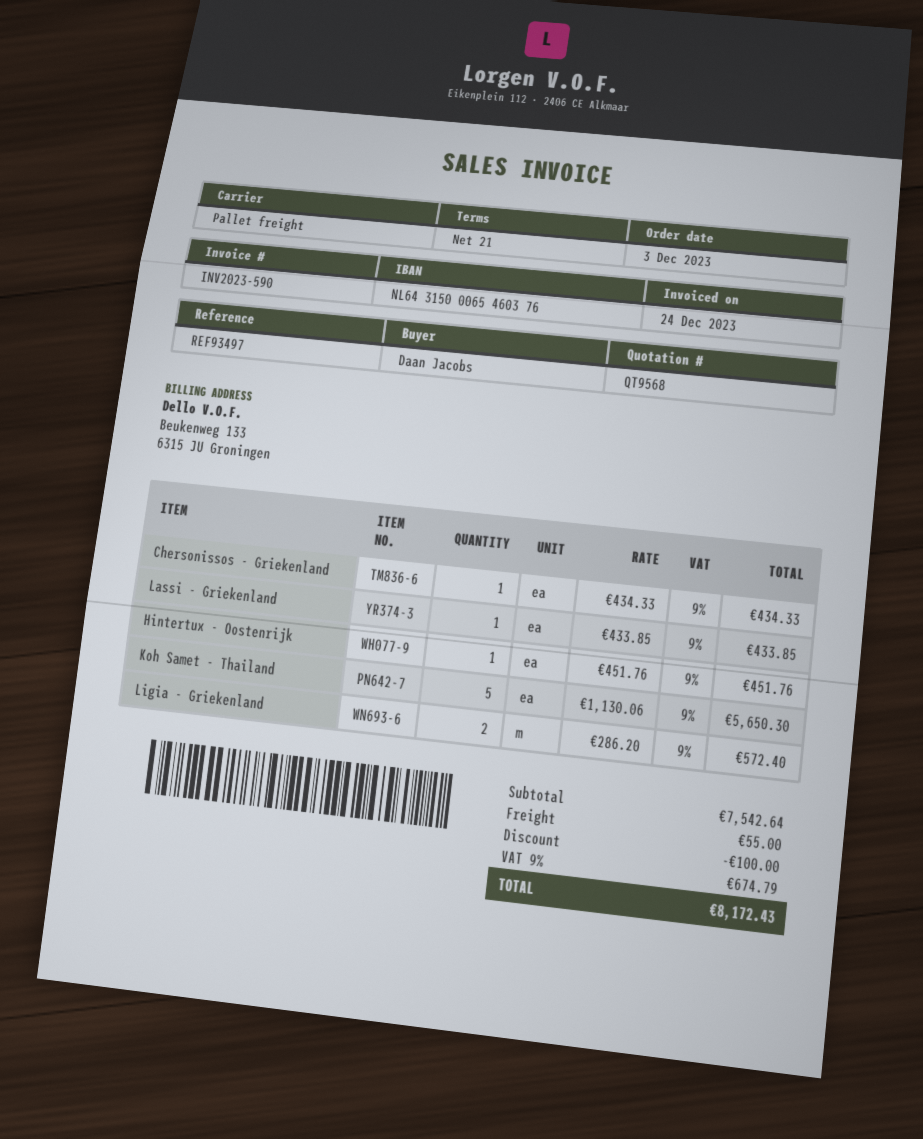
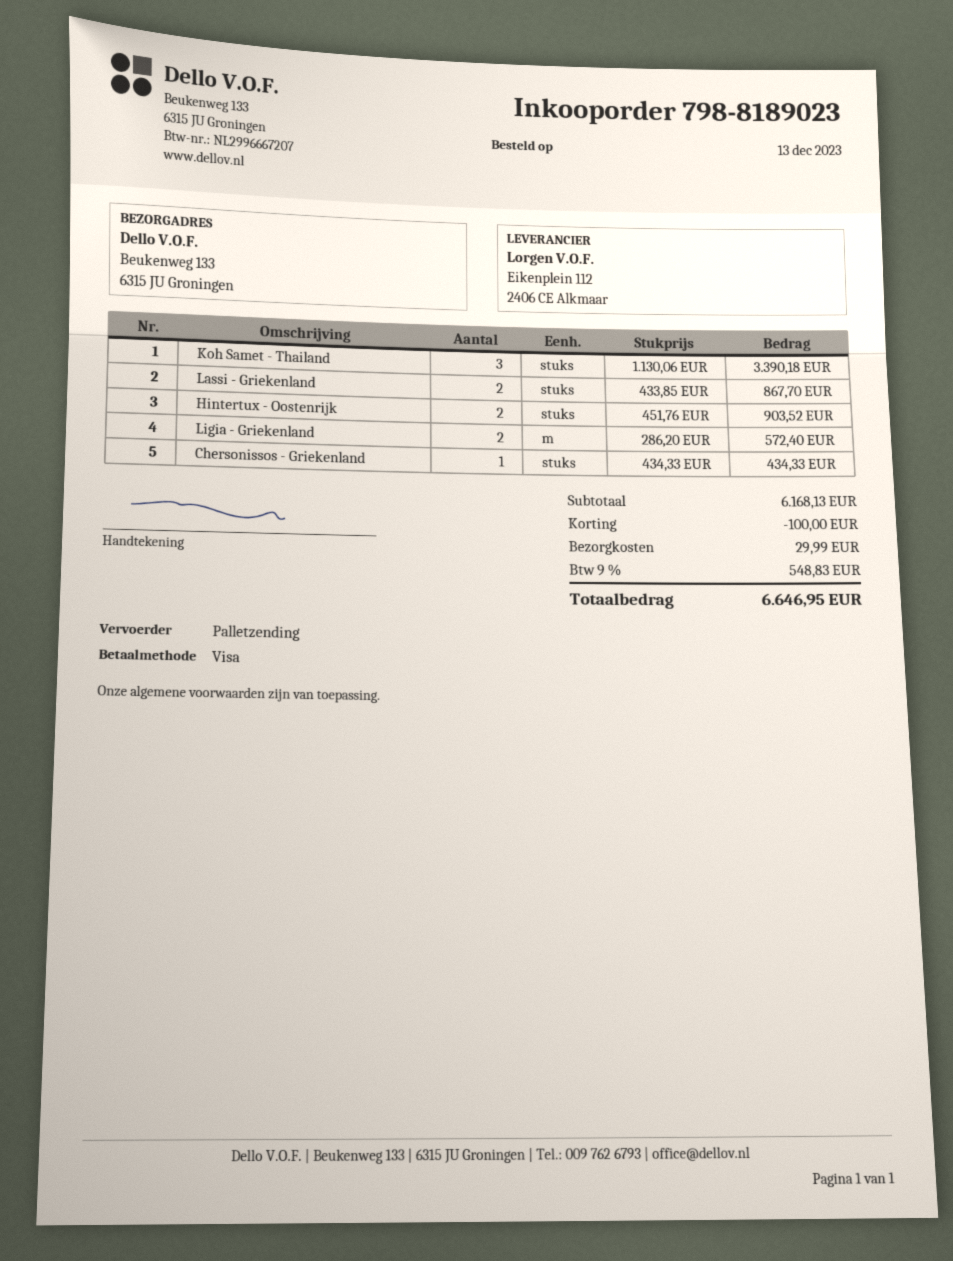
order date: 2023-12-03 -> 2023-12-13
Lassi - Griekenland: 1 x 433.85 = 433.85 -> 2 x 433.85 = 867.70
Hintertux - Oostenrijk: 1 x 451.76 = 451.76 -> 2 x 451.76 = 903.52
Koh Samet - Thailand: 5 x 1130.06 = 5650.30 -> 3 x 1130.06 = 3390.18
subtotal: 7542.64 -> 6168.13
shipping: 55.00 -> 29.99
tax: 9% = 674.79 -> 9% = 548.83
total: 8172.43 -> 6646.95

